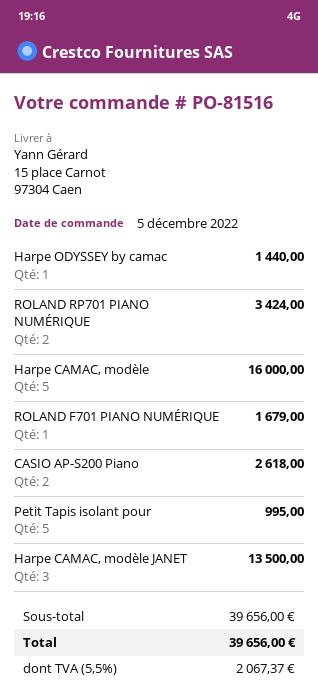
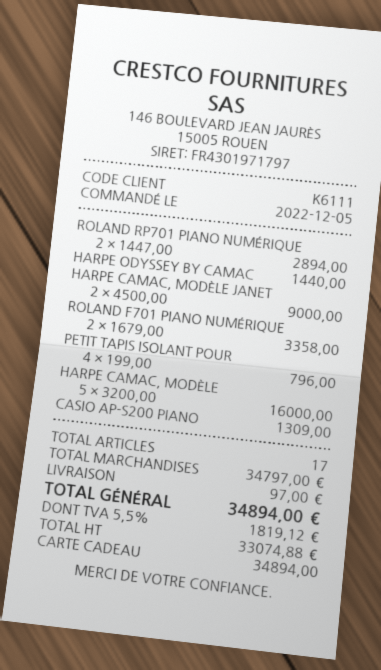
ROLAND RP701 PIANO NUMÉRIQUE: 2 for 3424.00 -> 2 for 2894.00
ROLAND F701 PIANO NUMÉRIQUE: 1 for 1679.00 -> 2 for 3358.00
CASIO AP-S200 Piano: 2 for 2618.00 -> 1 for 1309.00
Petit Tapis isolant pour: 5 for 995.00 -> 4 for 796.00
Harpe CAMAC, modèle JANET: 3 for 13500.00 -> 2 for 9000.00
subtotal: 39656.00 -> 34797.00
shipping: none -> 97.00
tax: 5.5% = 2067.37 -> 5.5% = 1819.12
total: 39656.00 -> 34894.00

